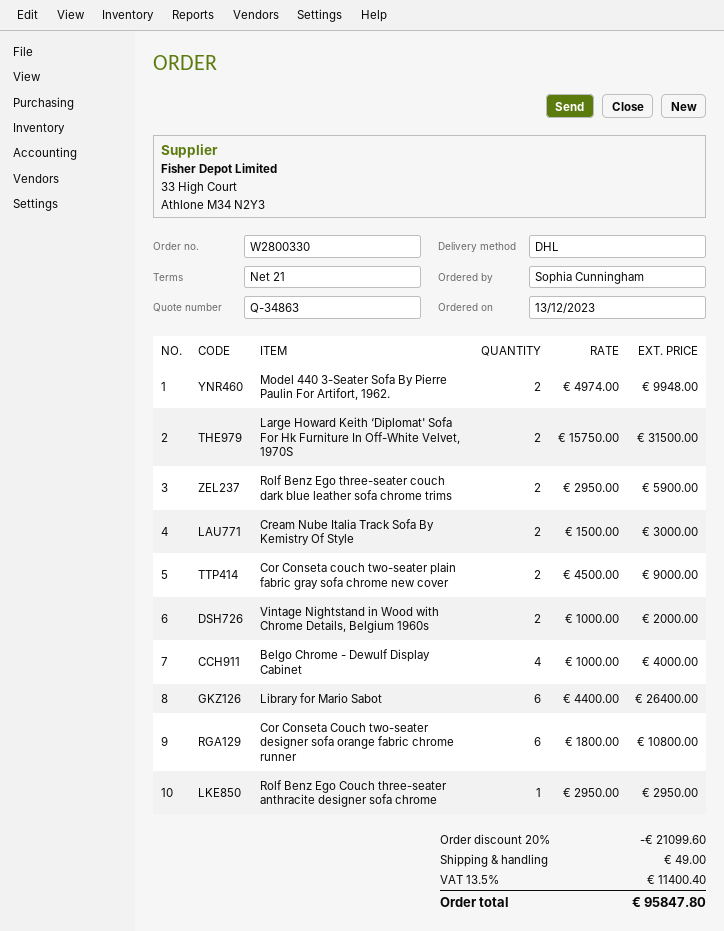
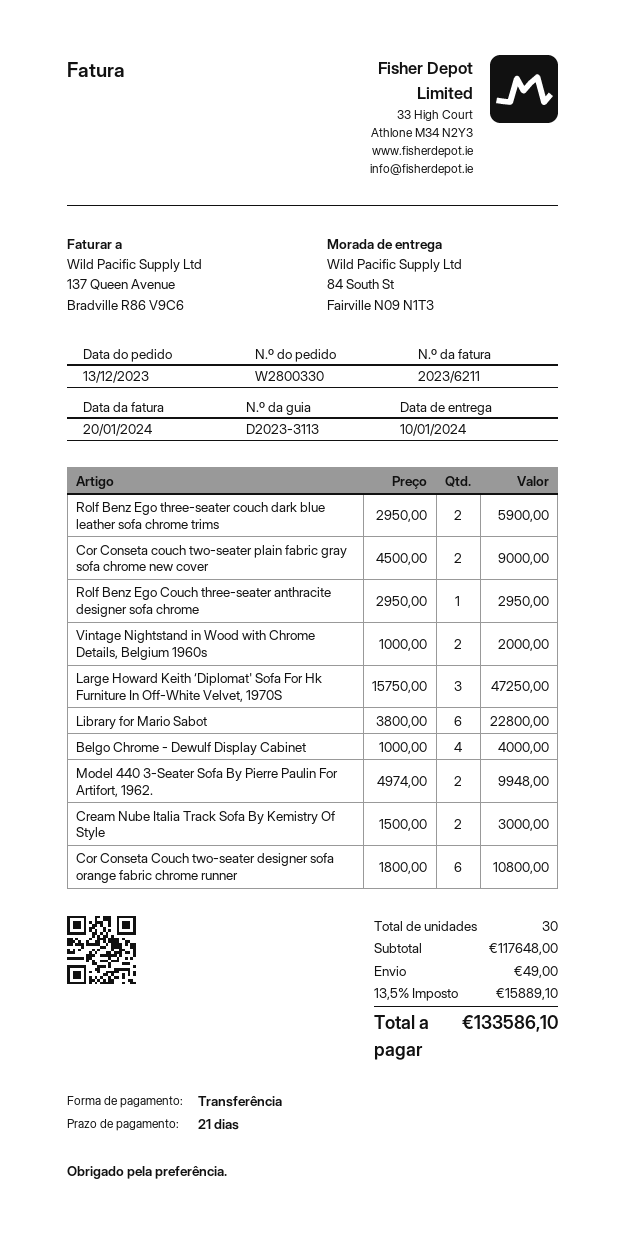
Large Howard Keith ‘Diplomat' Sofa For Hk Furniture In Off-White Velvet, 1970S: 2 x 15750.00 = 31500.00 -> 3 x 15750.00 = 47250.00
Library for Mario Sabot: 6 x 4400.00 = 26400.00 -> 6 x 3800.00 = 22800.00
discount: 20% = 21099.60 -> none
tax: 13.5% = 11400.40 -> 13.5% = 15889.10
total: 95847.80 -> 133586.10

